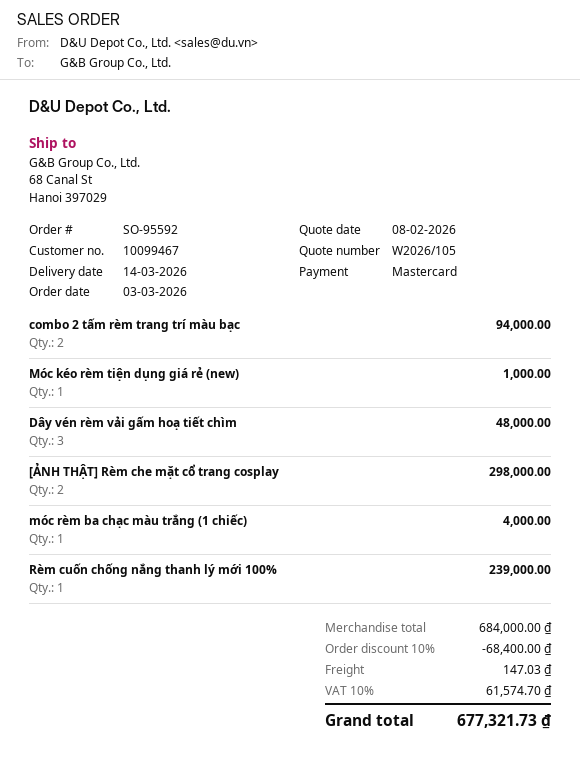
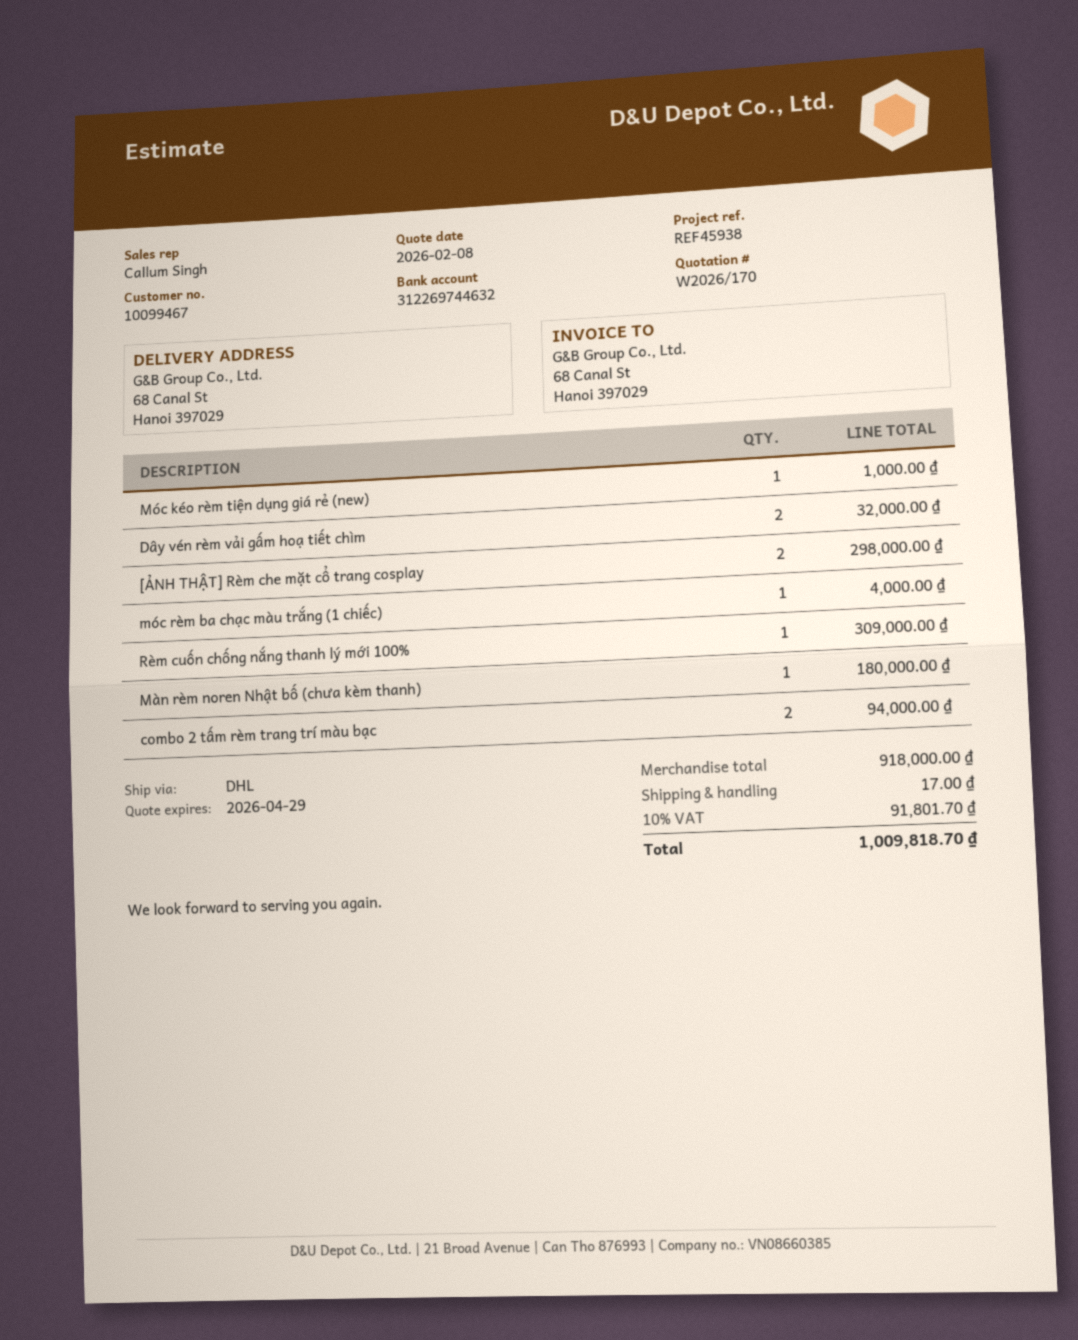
quote number: W2026/105 -> W2026/170
Dây vén rèm vải gấm hoạ tiết chìm: 3 for 48000.00 -> 2 for 32000.00
Rèm cuốn chống nắng thanh lý mới 100%: 1 for 239000.00 -> 1 for 309000.00
Màn rèm noren Nhật bố (chưa kèm thanh): none -> 1 for 180000.00
subtotal: 684000.00 -> 918000.00
discount: 10% = 68400.00 -> none
shipping: 147.03 -> 17.00
tax: 10% = 61574.70 -> 10% = 91801.70
total: 677321.73 -> 1009818.70

